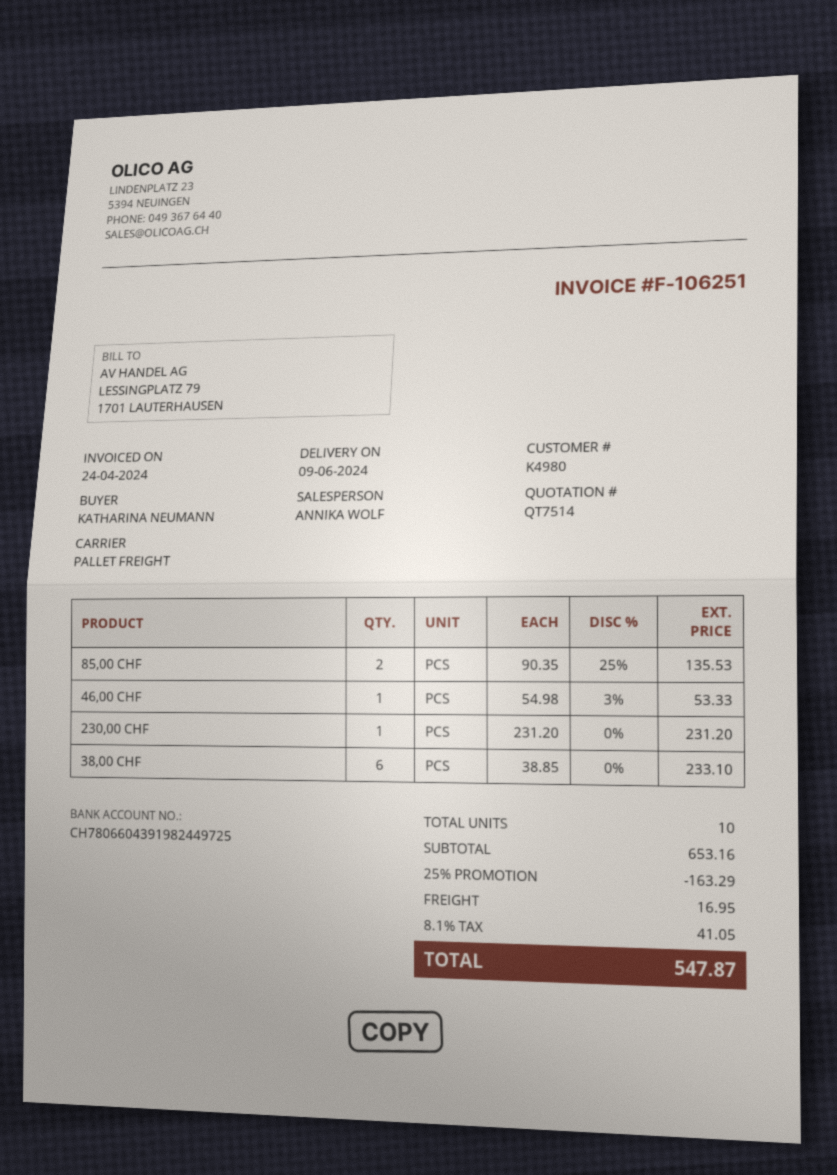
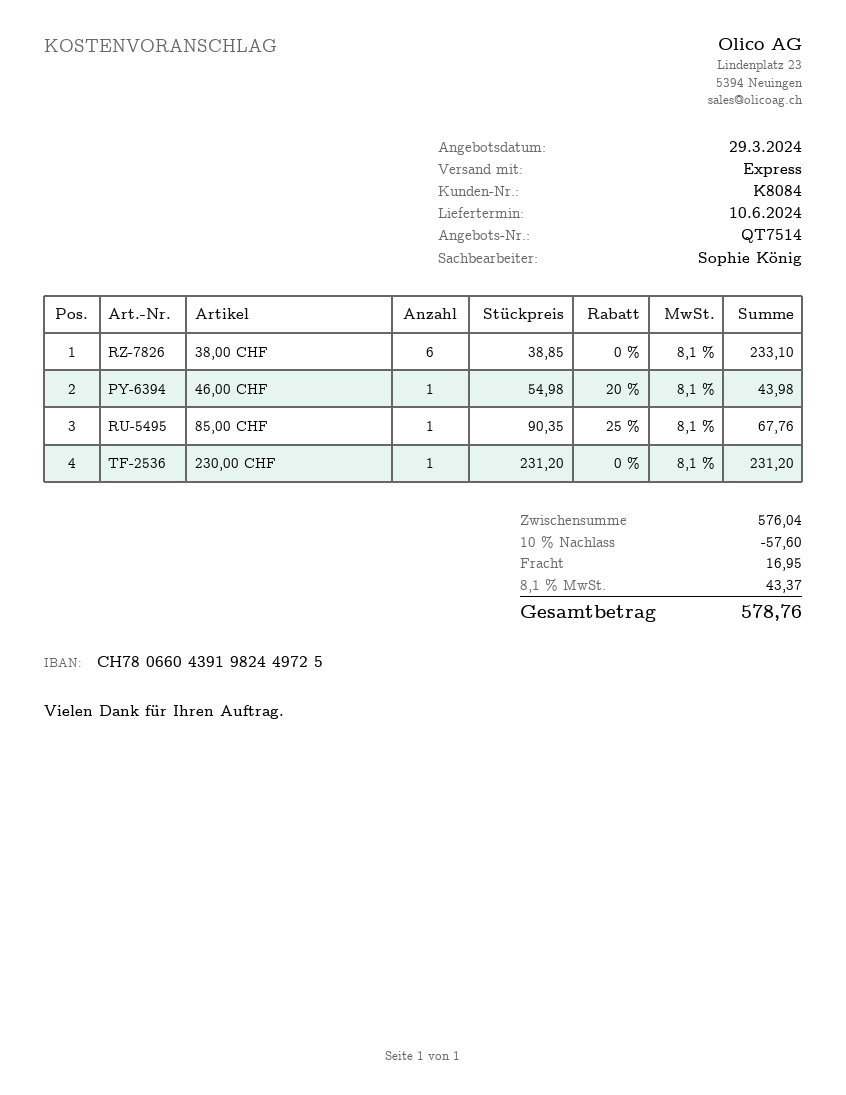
delivery date: 2024-06-09 -> 2024-06-10
customer number: K4980 -> K8084
sales rep: ANNIKA WOLF -> Sophie König
shipping method: pallet freight -> express
85,00 CHF: 2 x 90.35 - 25% = 135.53 -> 1 x 90.35 - 25% = 67.76
46,00 CHF: 1 x 54.98 - 3% = 53.33 -> 1 x 54.98 - 20% = 43.98
subtotal: 653.16 -> 576.04
discount: 25% = 163.29 -> 10% = 57.60
tax: 8.1% = 41.05 -> 8.1% = 43.37
total: 547.87 -> 578.76

